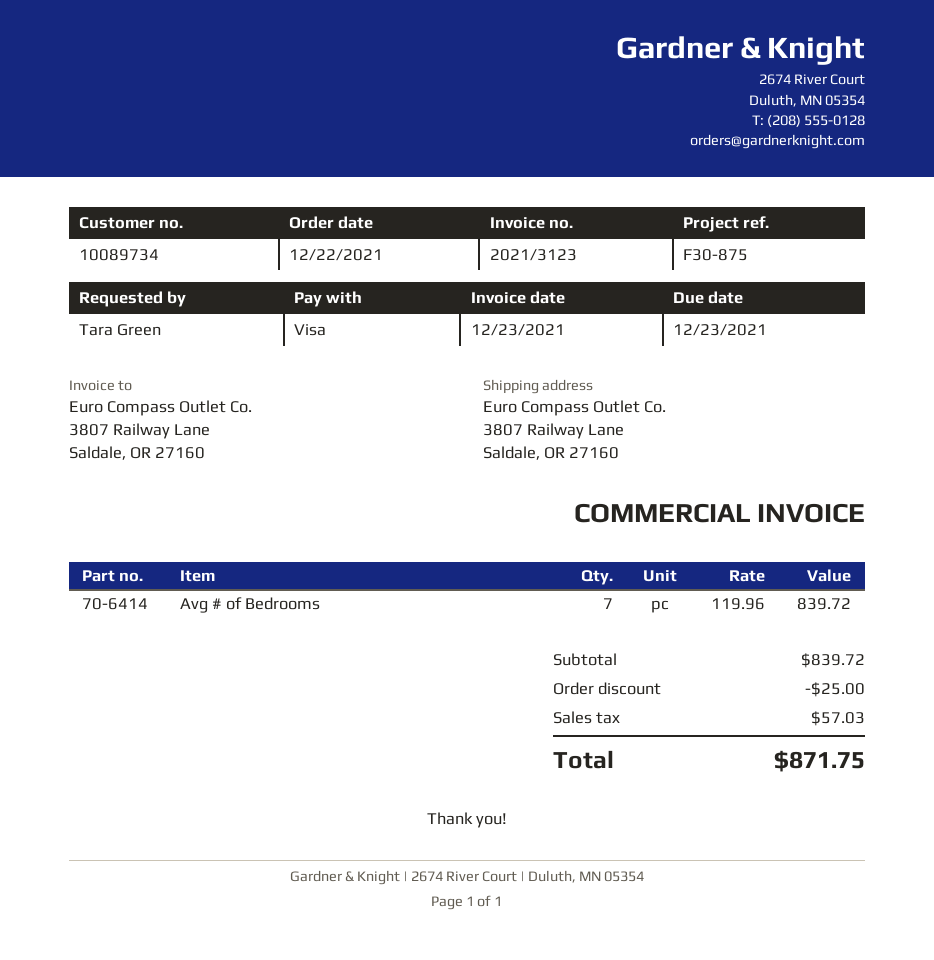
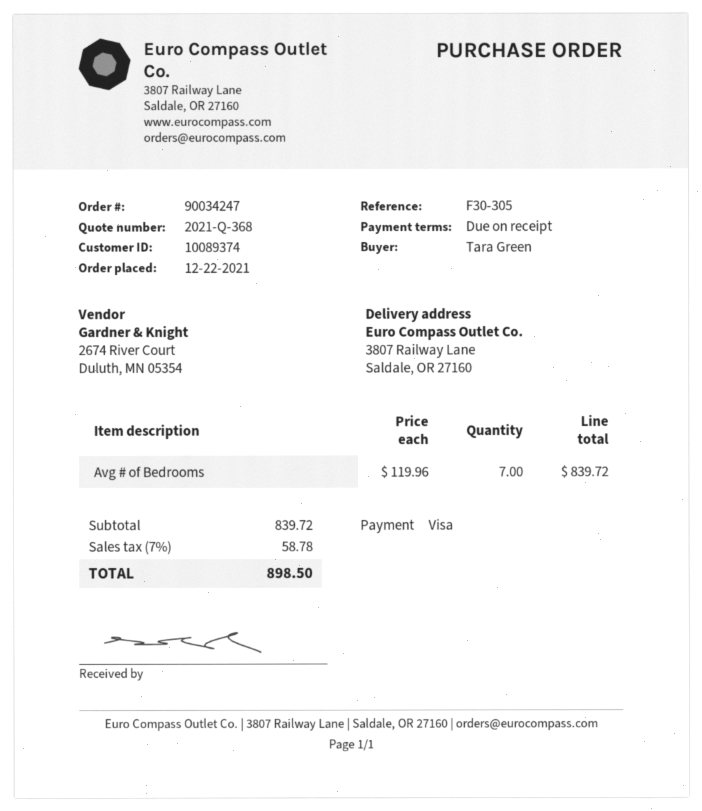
customer number: 10089734 -> 10089374
reference: F30-875 -> F30-305
discount: 25.00 -> none
tax: 57.03 -> 58.78
total: 871.75 -> 898.50

